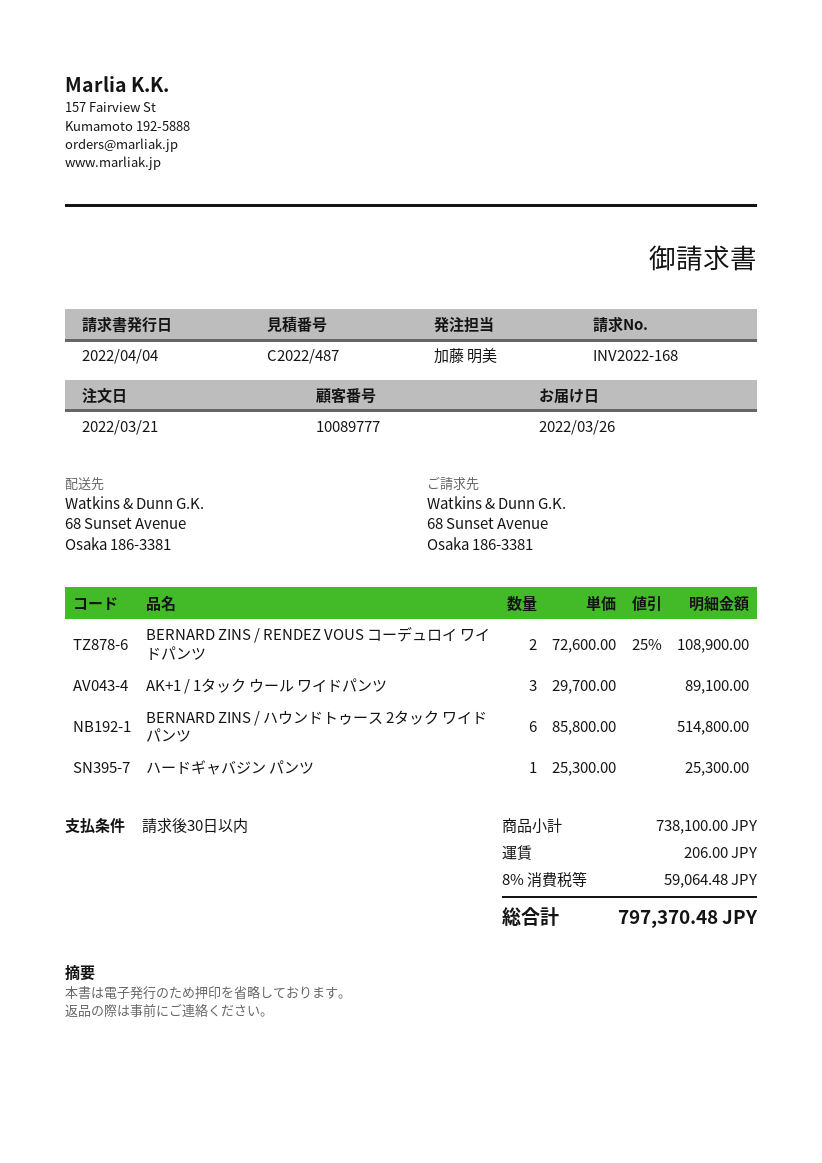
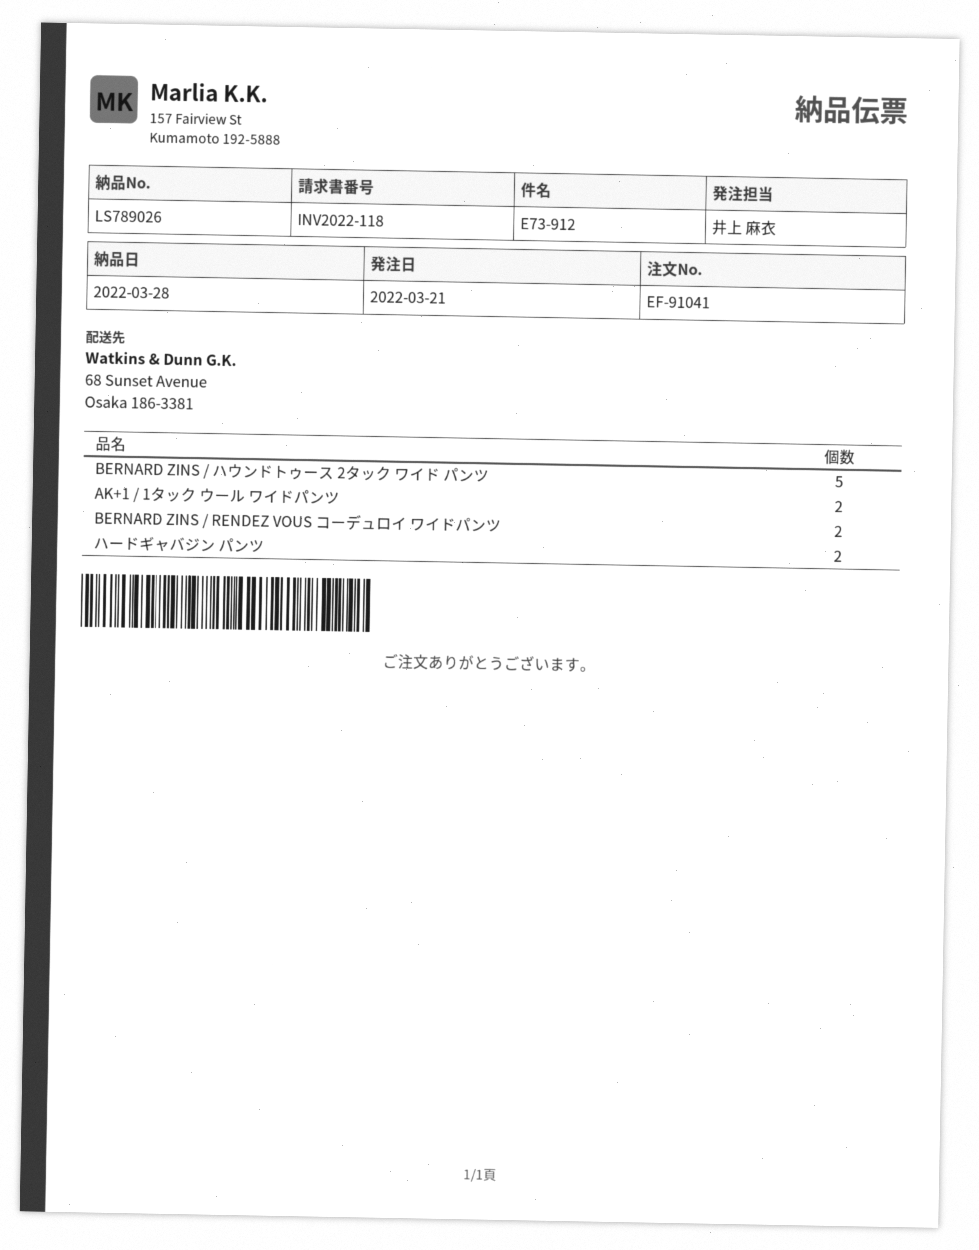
delivery date: 2022-03-26 -> 2022-03-28
invoice number: INV2022-168 -> INV2022-118
ordered by: 加藤 明美 -> 井上 麻衣
AK+1 / 1タック ウール ワイドパンツ: 3 -> 2
BERNARD ZINS / ハウンドトゥース 2タック ワイド パンツ: 6 -> 5
ハードギャバジン パンツ: 1 -> 2

